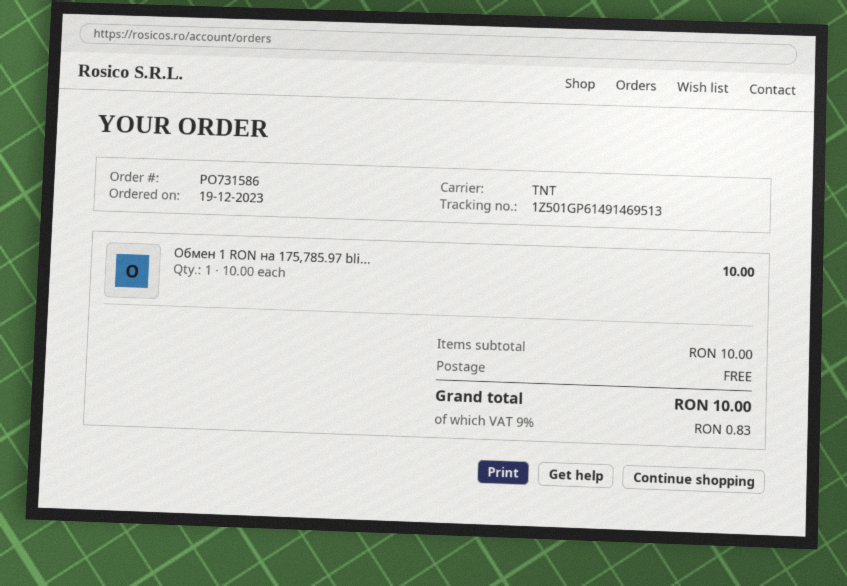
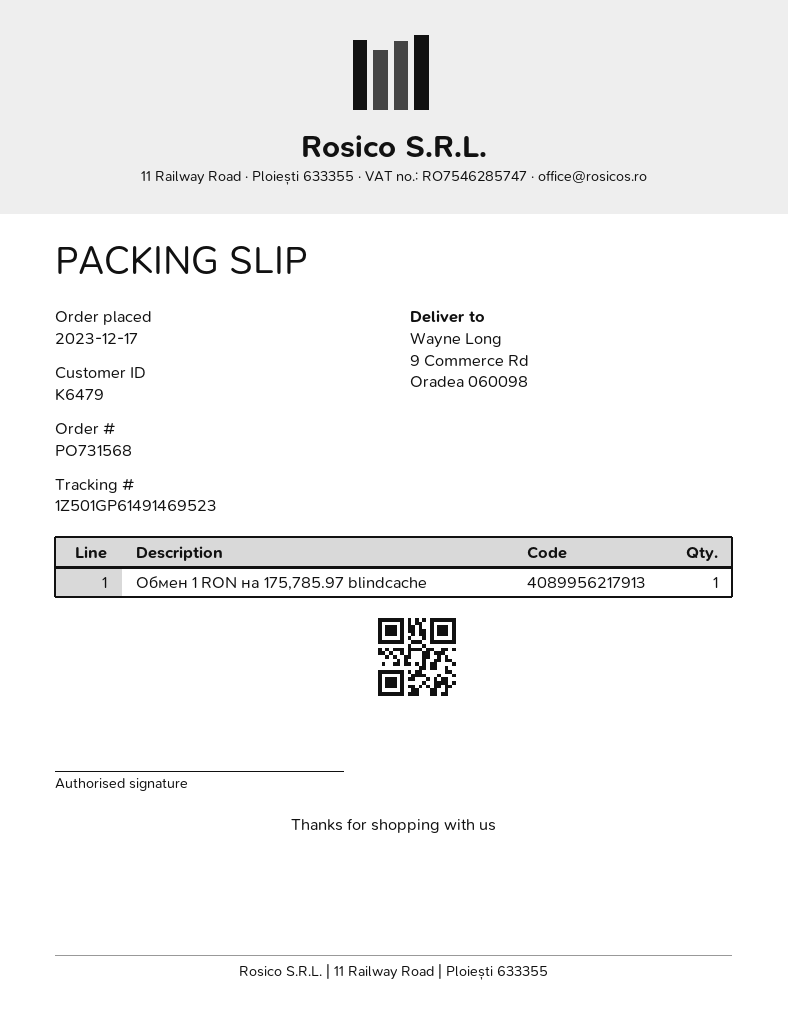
order number: PO731586 -> PO731568
order date: 2023-12-19 -> 2023-12-17
tracking number: 1Z501GP61491469513 -> 1Z501GP61491469523

